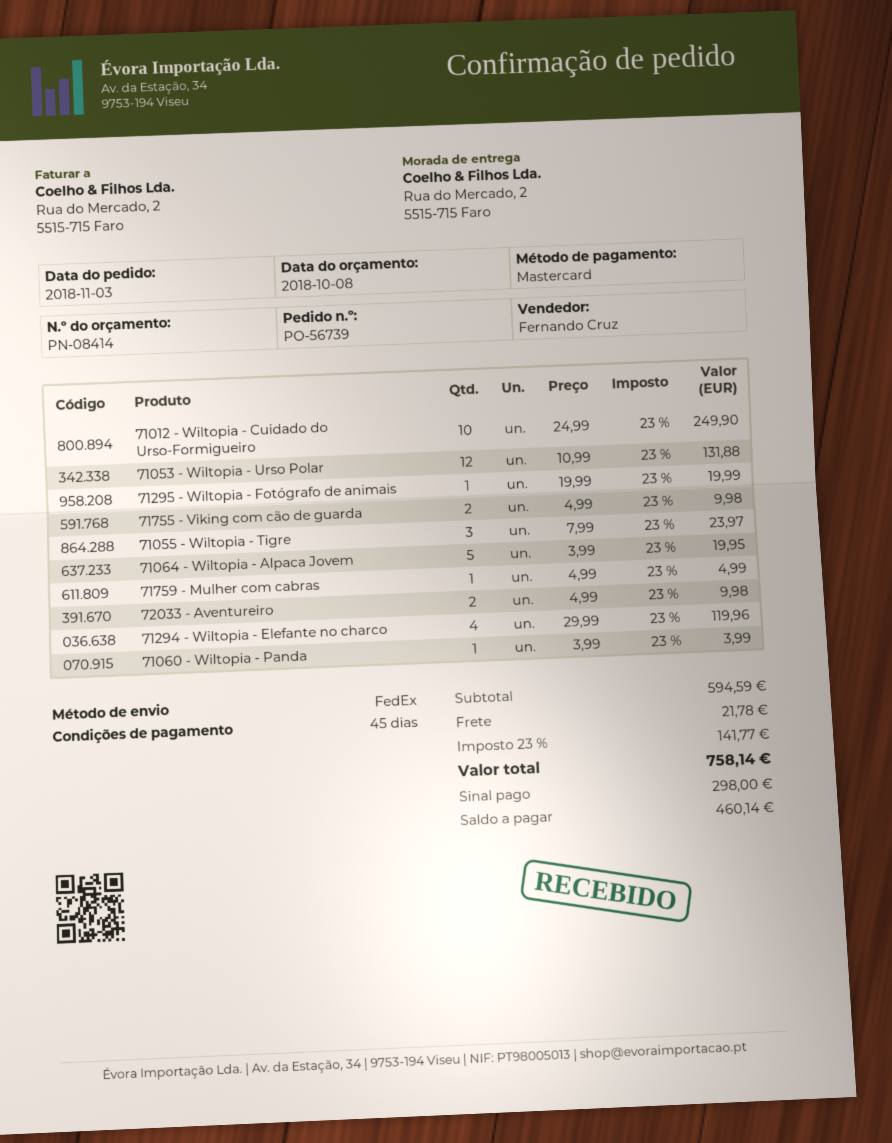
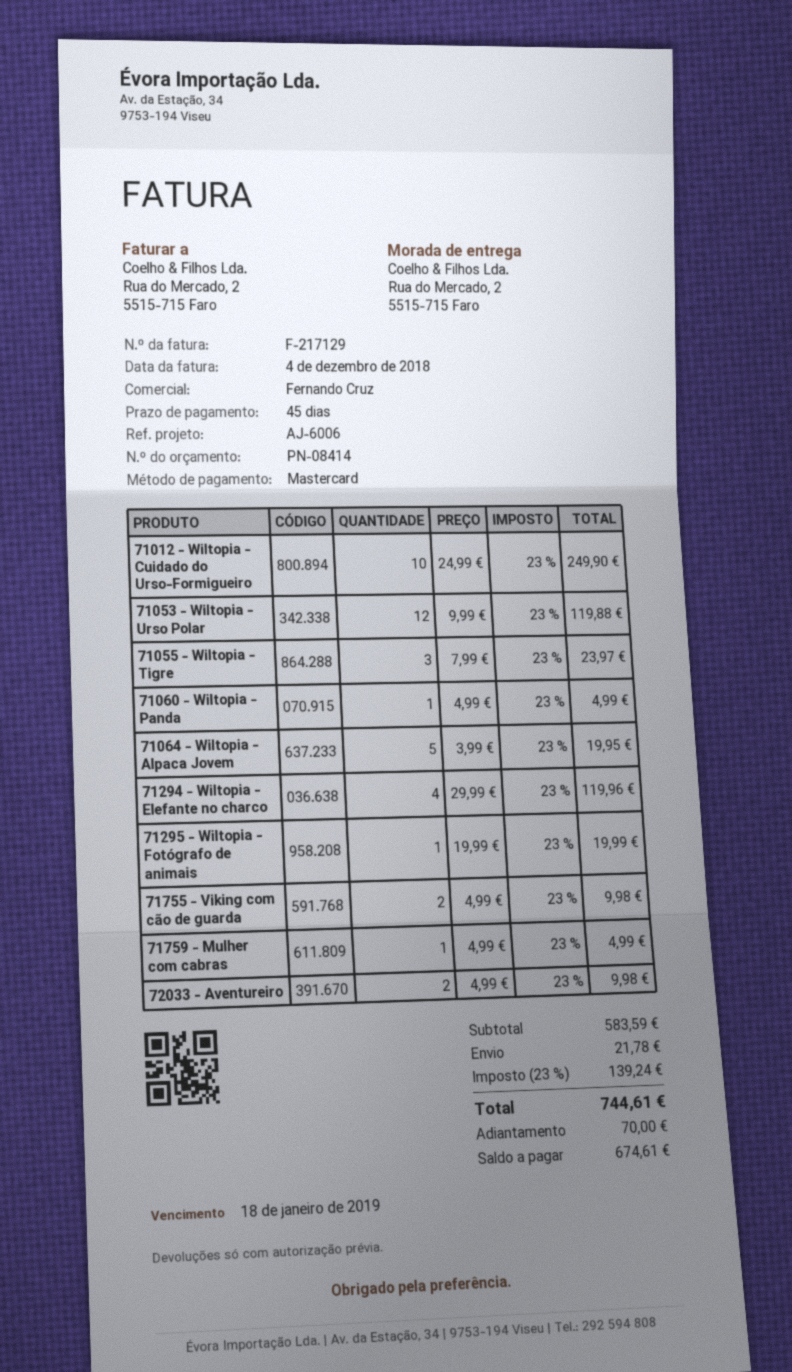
71053 - Wiltopia - Urso Polar: 12 x 10.99 = 131.88 -> 12 x 9.99 = 119.88
71060 - Wiltopia - Panda: 1 x 3.99 = 3.99 -> 1 x 4.99 = 4.99
subtotal: 594.59 -> 583.59
tax: 23% = 141.77 -> 23% = 139.24
total: 758.14 -> 744.61
deposit: 298.00 -> 70.00
balance: 460.14 -> 674.61

